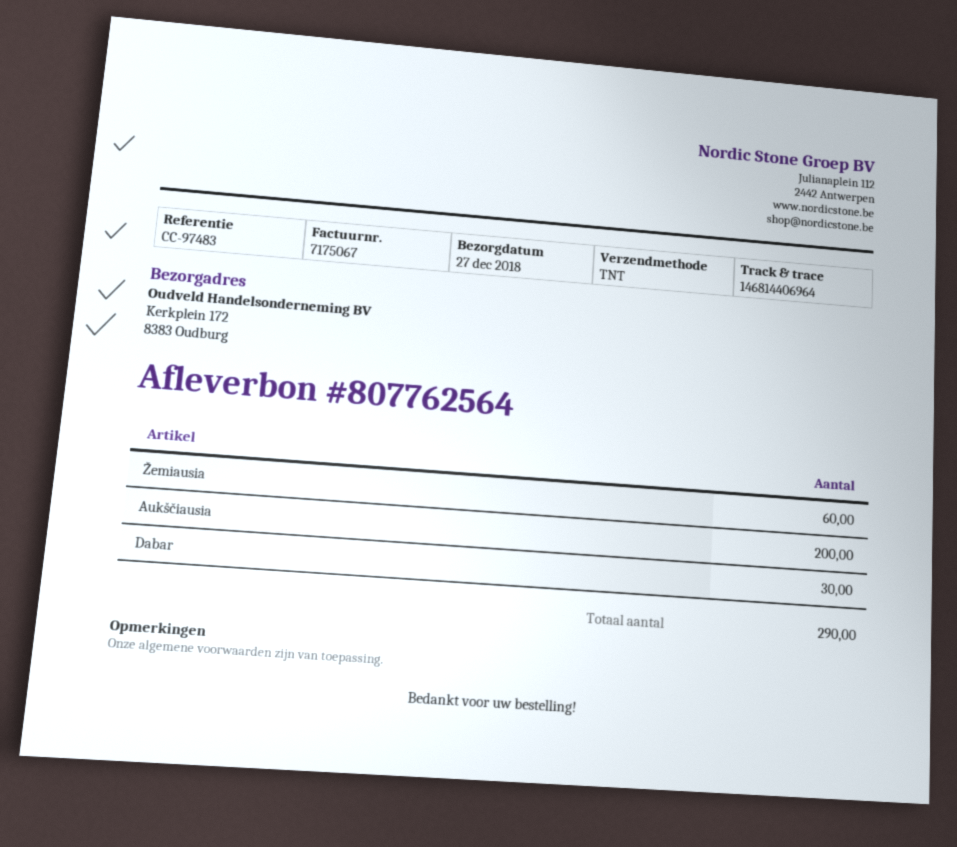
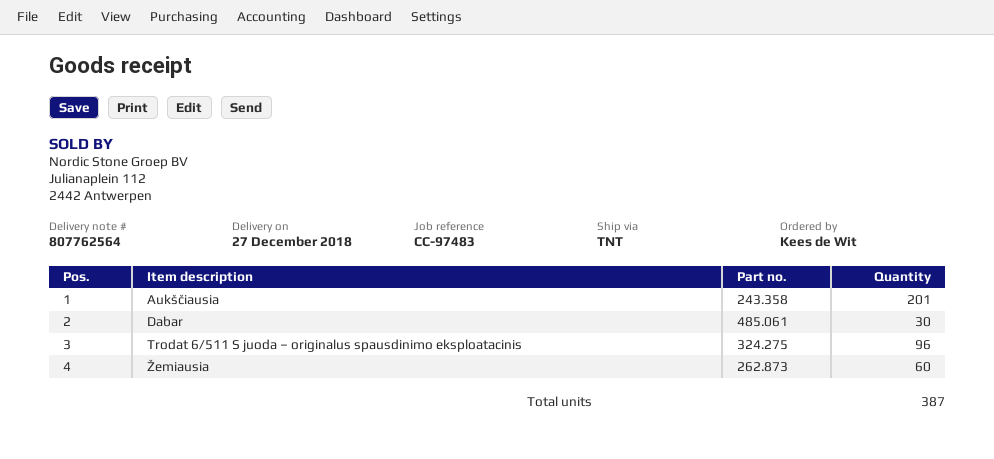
Aukščiausia: 200 -> 201
Trodat 6/511 S juoda – originalus spausdinimo eksploatacinis: none -> 96
total quantity: 290 -> 387

